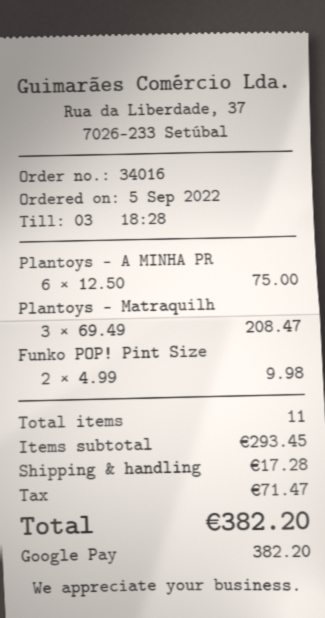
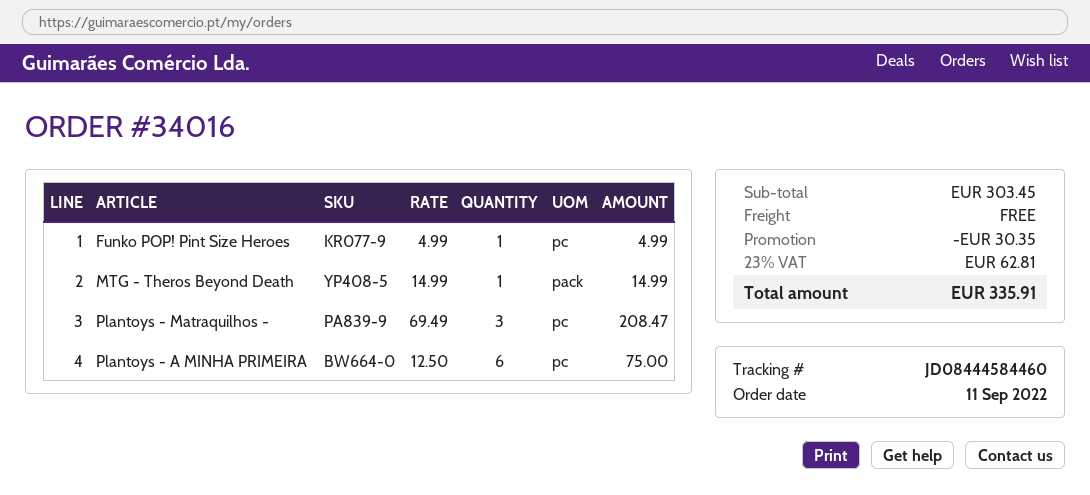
order date: 2022-09-05 -> 2022-09-11
Funko POP! Pint Size: 2 x 4.99 = 9.98 -> 1 x 4.99 = 4.99
MTG - Theros Beyond Death: none -> 1 x 14.99 = 14.99
subtotal: 293.45 -> 303.45
discount: none -> 30.35
shipping: 17.28 -> 0.00
tax: 71.47 -> 62.81
total: 382.20 -> 335.91

